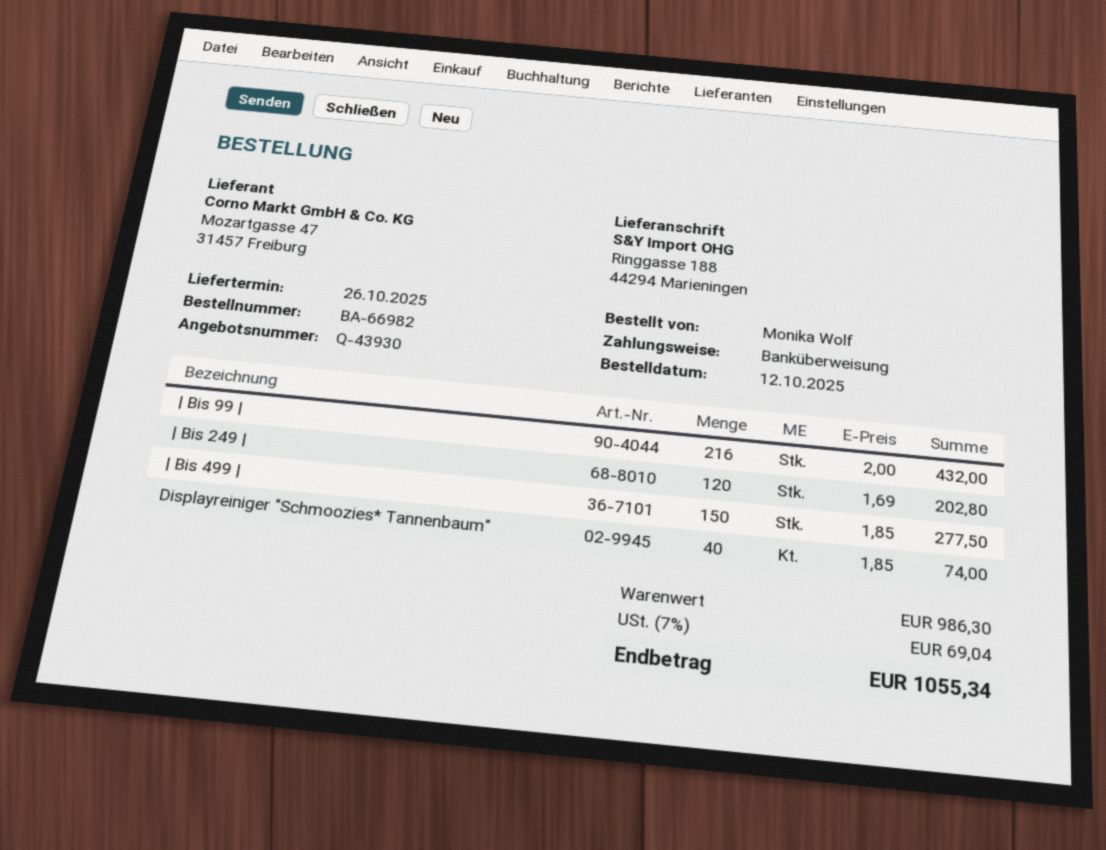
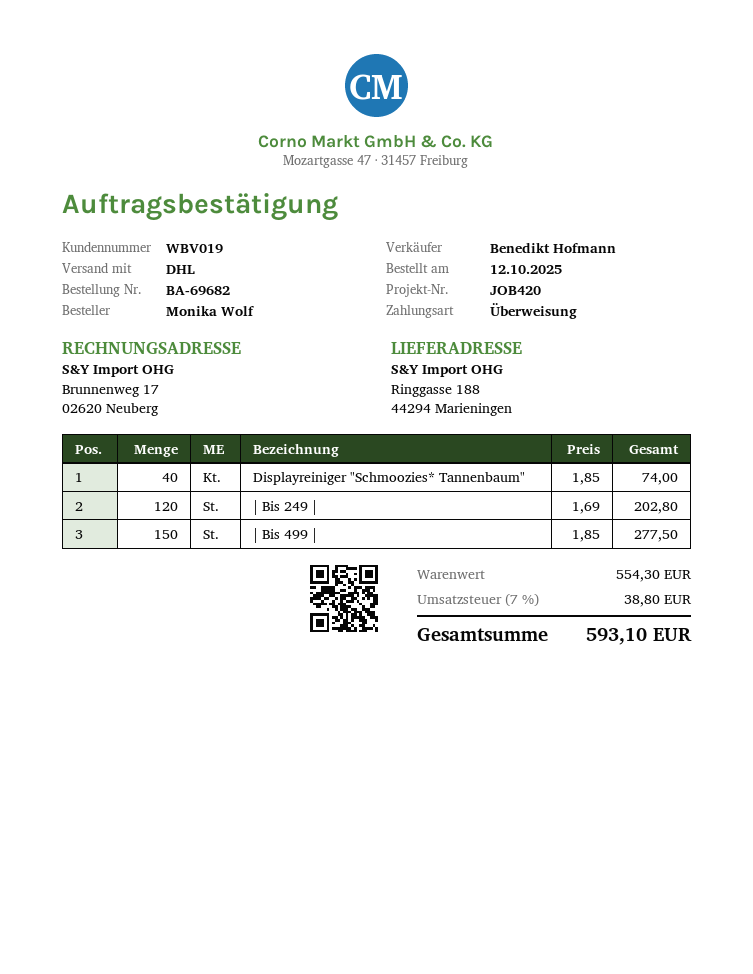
order number: BA-66982 -> BA-69682
| Bis 99 |: 216 x 2.00 = 432.00 -> none
subtotal: 986.30 -> 554.30
tax: 7% = 69.04 -> 7% = 38.80
total: 1055.34 -> 593.10

